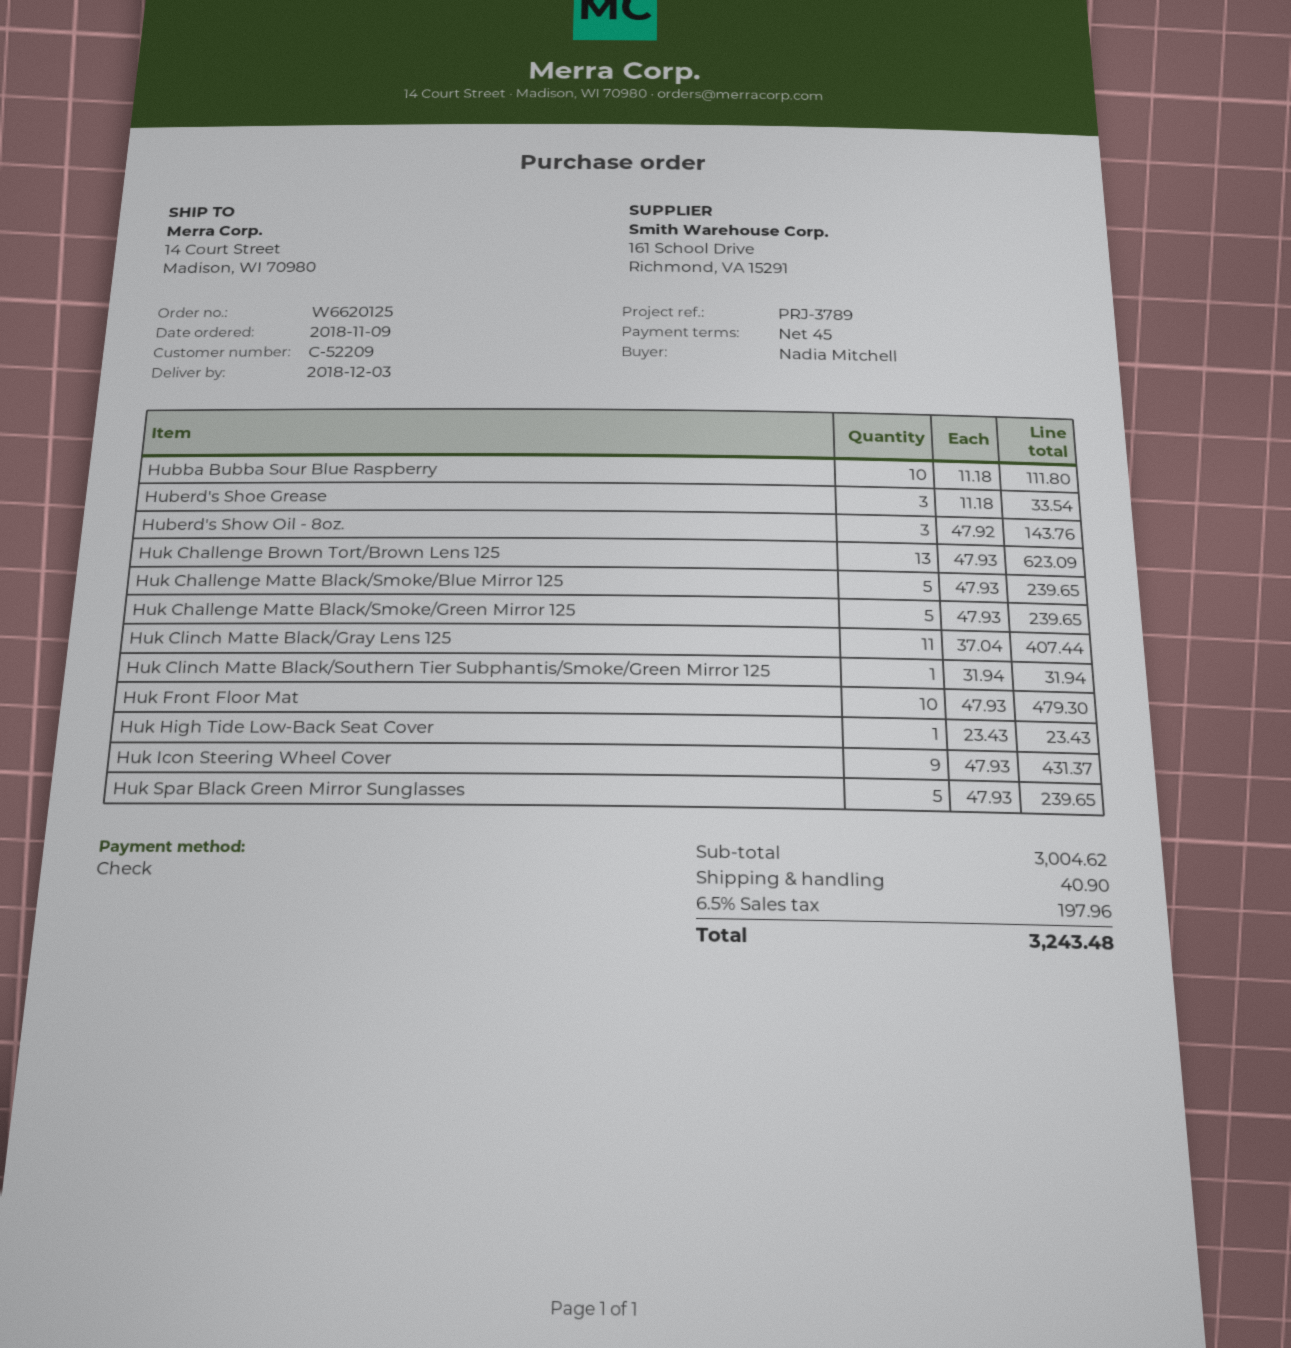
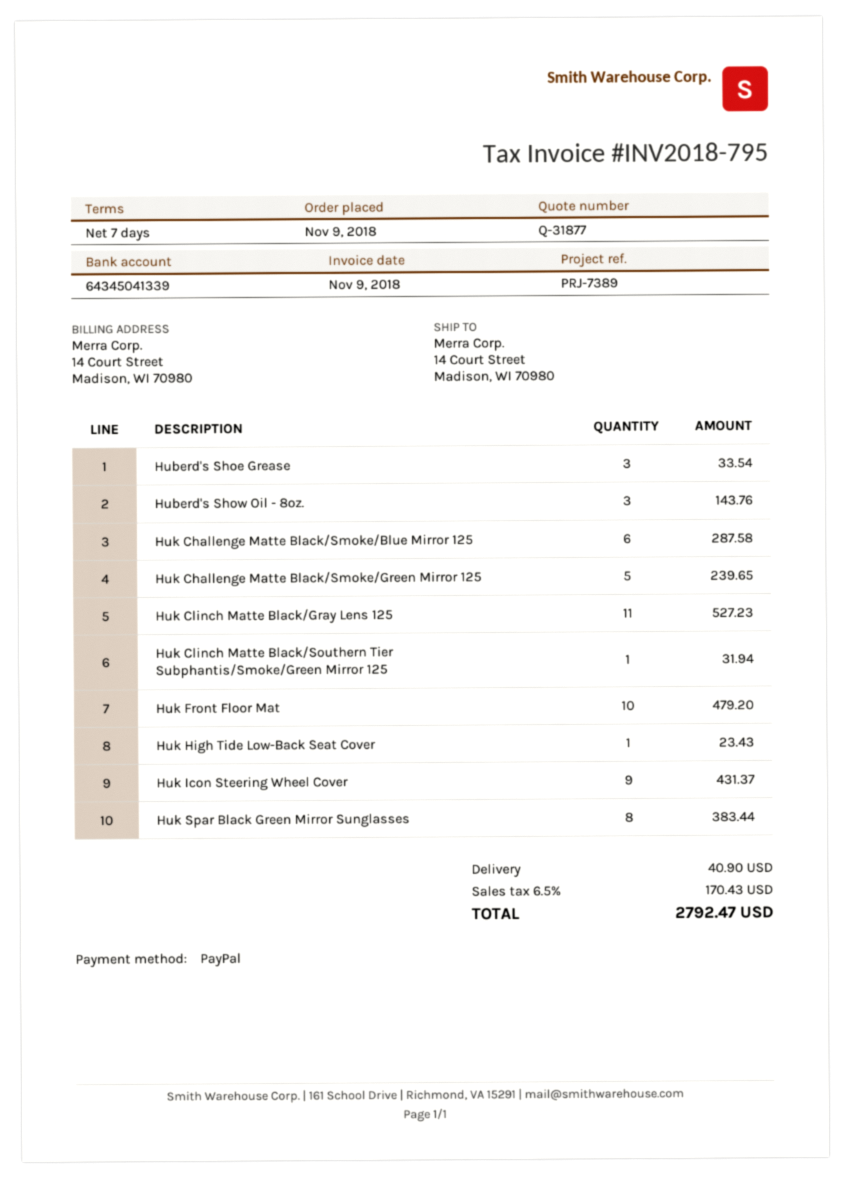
payment terms: 45 days -> 7 days
reference: PRJ-3789 -> PRJ-7389
payment method: cheque -> PayPal
Hubba Bubba Sour Blue Raspberry: 10 for 111.80 -> none
Huk Challenge Brown Tort/Brown Lens 125: 13 for 623.09 -> none
Huk Challenge Matte Black/Smoke/Blue Mirror 125: 5 for 239.65 -> 6 for 287.58
Huk Clinch Matte Black/Gray Lens 125: 11 for 407.44 -> 11 for 527.23
Huk Front Floor Mat: 10 for 479.30 -> 10 for 479.20
Huk Spar Black Green Mirror Sunglasses: 5 for 239.65 -> 8 for 383.44
tax: 6.5% = 197.96 -> 6.5% = 170.43
total: 3243.48 -> 2792.47

